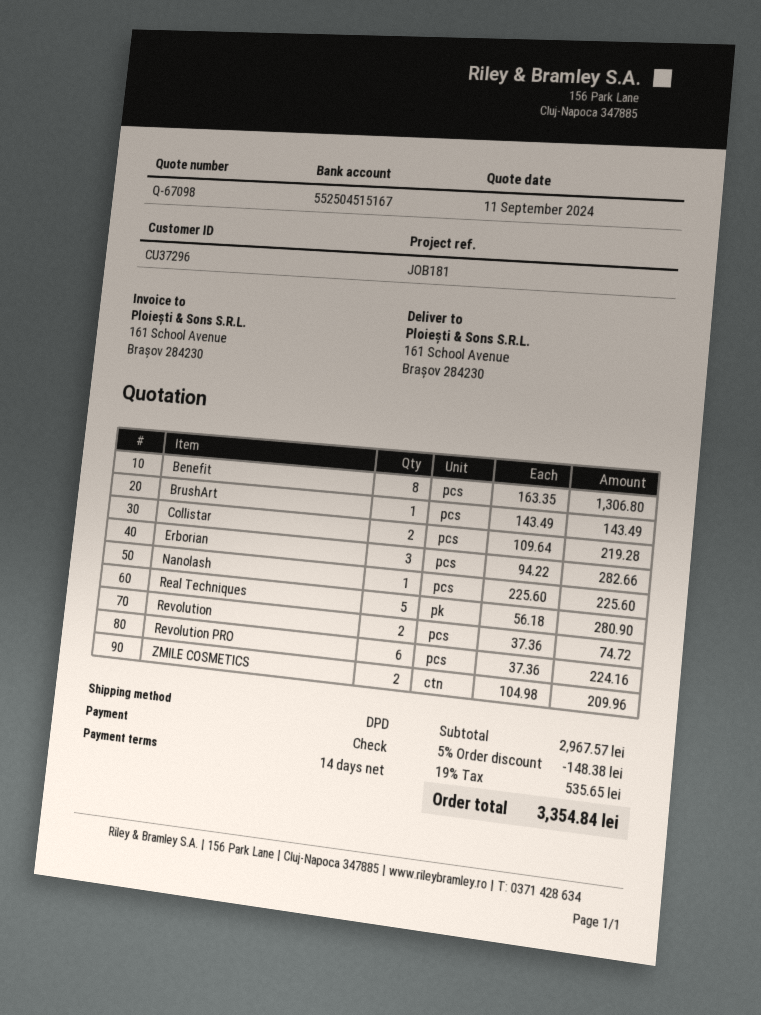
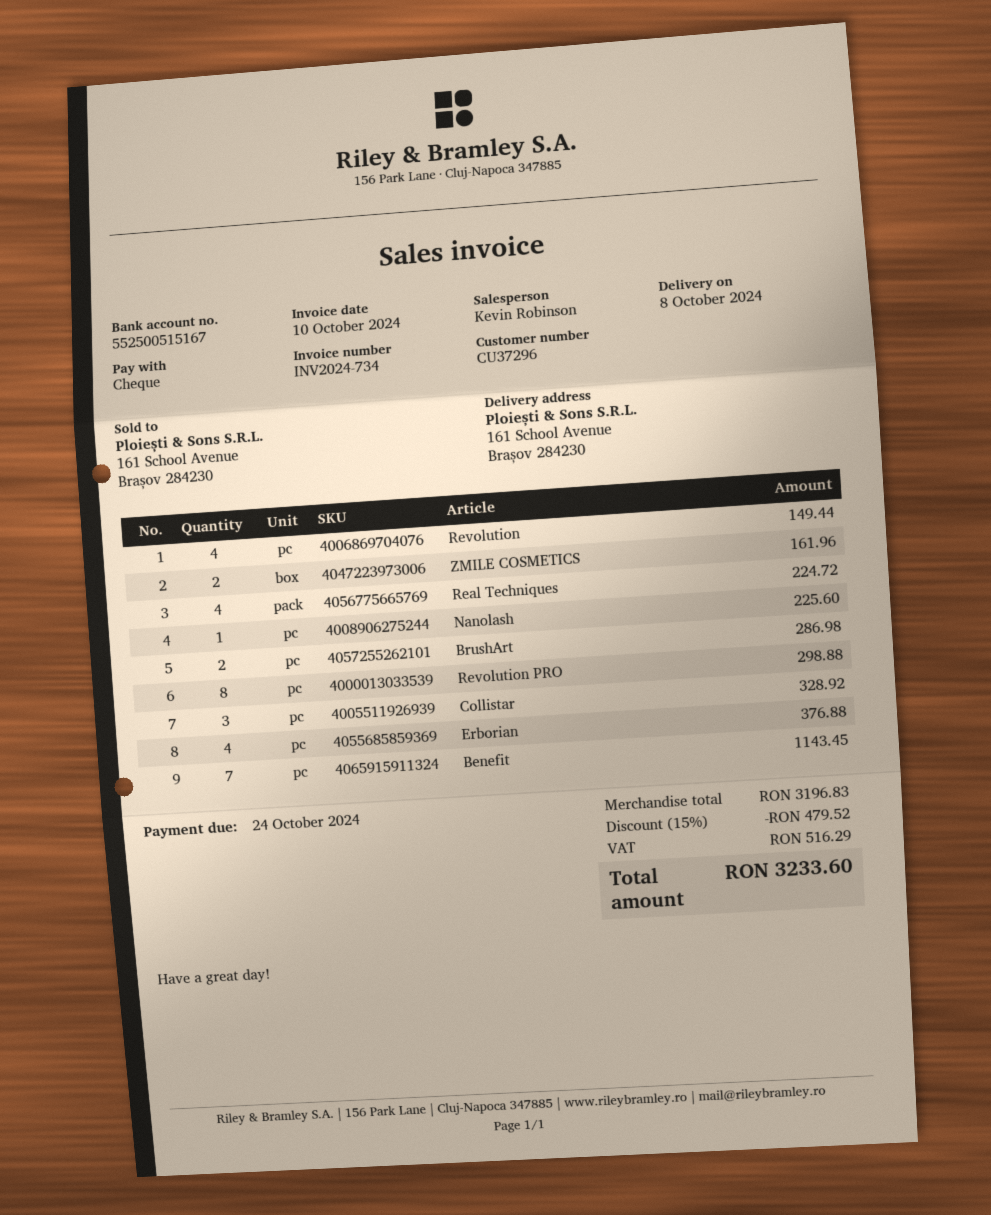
bank account: 552504515167 -> 552500515167
Benefit: 8 for 1306.80 -> 7 for 1143.45
BrushArt: 1 for 143.49 -> 2 for 286.98
Collistar: 2 for 219.28 -> 3 for 328.92
Erborian: 3 for 282.66 -> 4 for 376.88
Real Techniques: 5 for 280.90 -> 4 for 224.72
Revolution: 2 for 74.72 -> 4 for 149.44
Revolution PRO: 6 for 224.16 -> 8 for 298.88
ZMILE COSMETICS: 2 for 209.96 -> 2 for 161.96
subtotal: 2967.57 -> 3196.83
discount: 5% = 148.38 -> 15% = 479.52
tax: 535.65 -> 516.29
total: 3354.84 -> 3233.60

